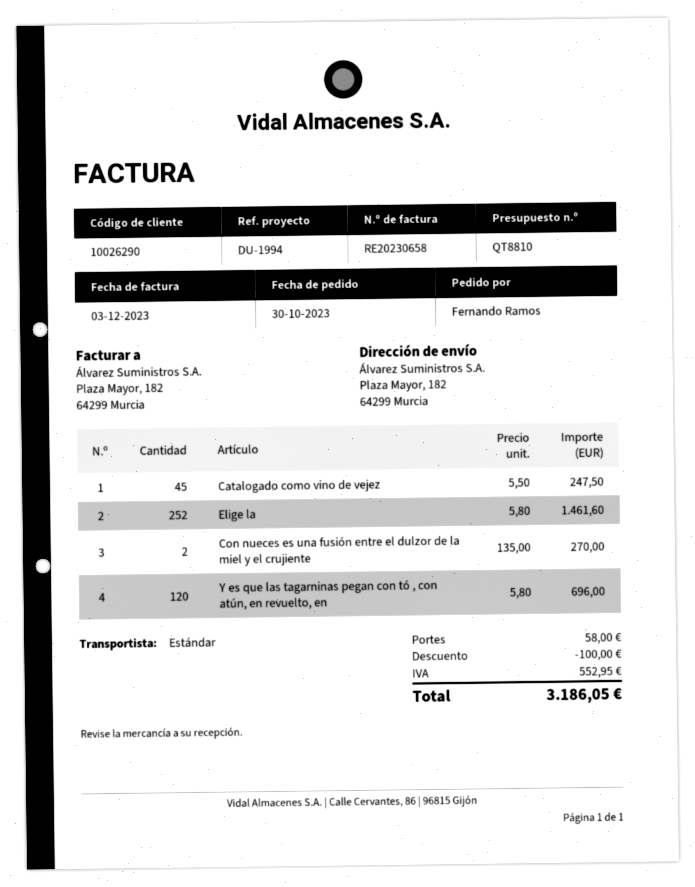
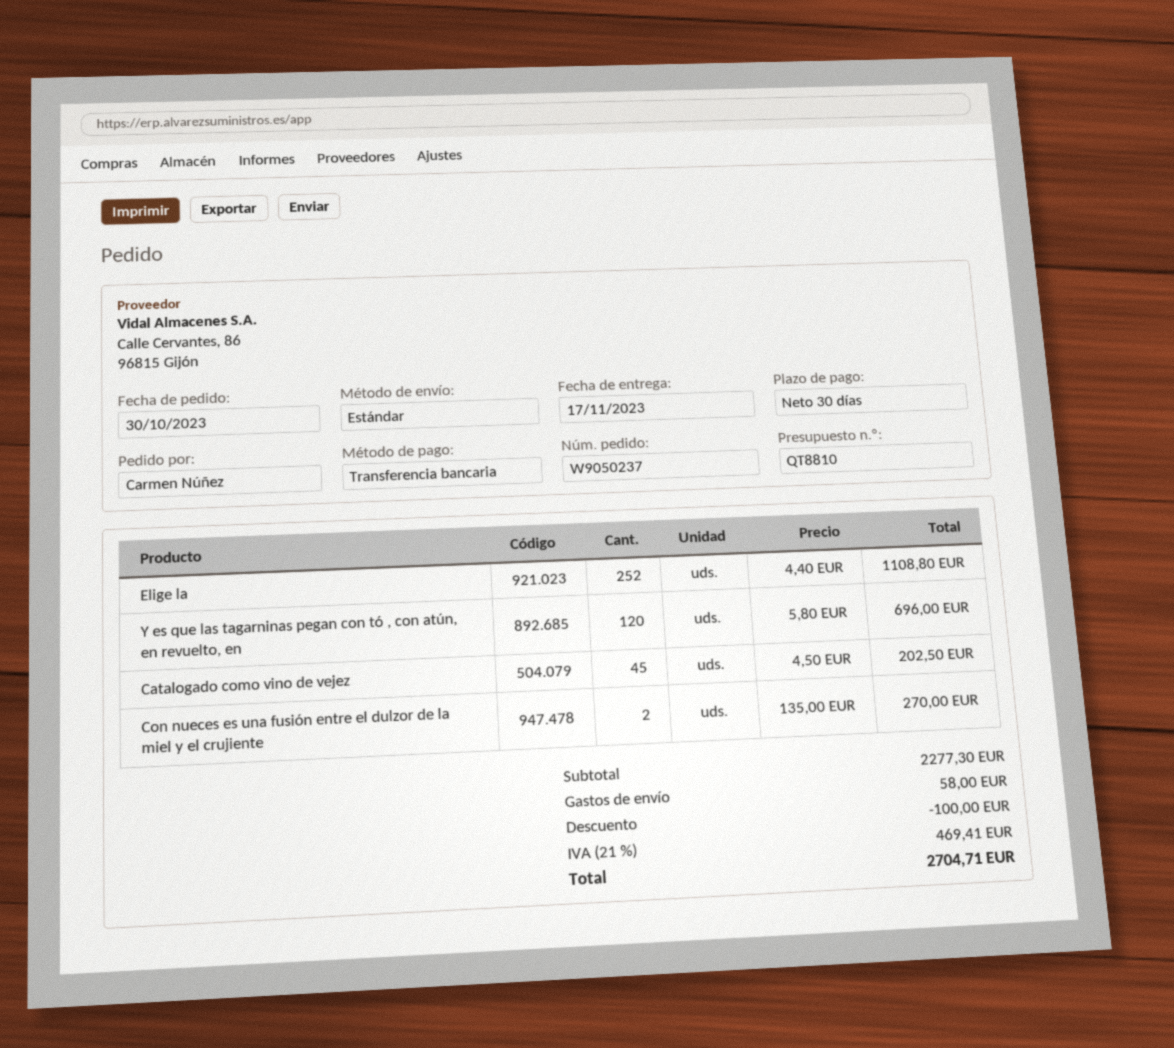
ordered by: Fernando Ramos -> Carmen Núñez
Catalogado como vino de vejez: 45 x 5.50 = 247.50 -> 45 x 4.50 = 202.50
Elige la: 252 x 5.80 = 1461.60 -> 252 x 4.40 = 1108.80
tax: 552.95 -> 469.41
total: 3186.05 -> 2704.71

